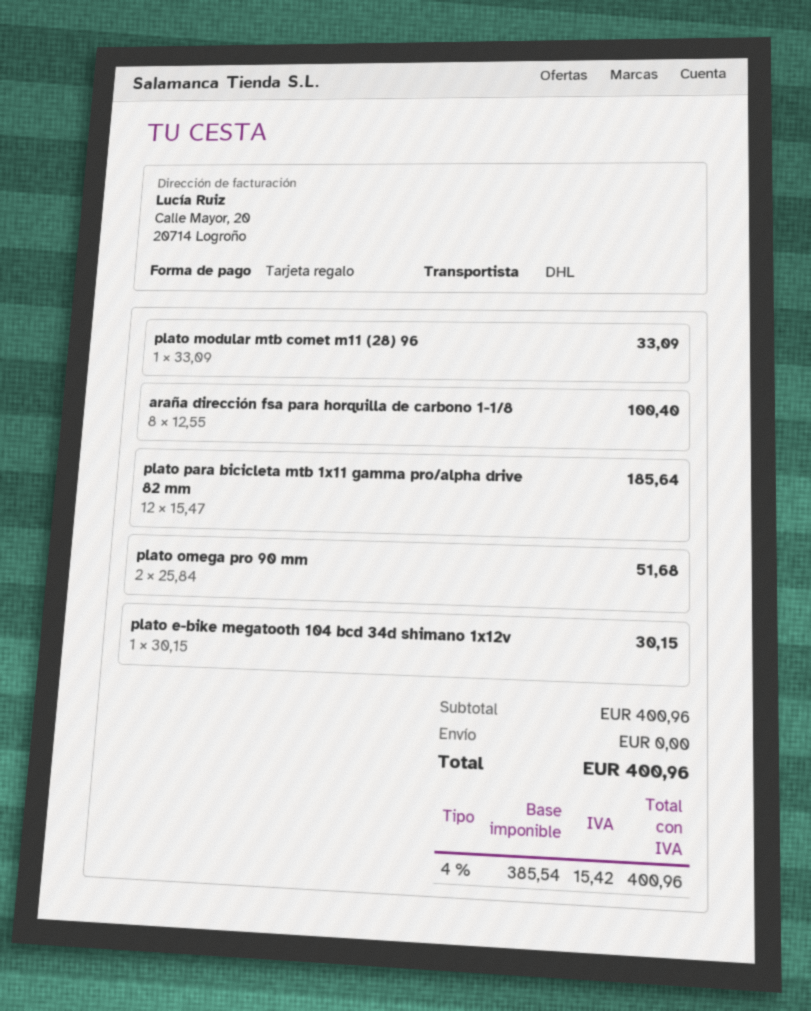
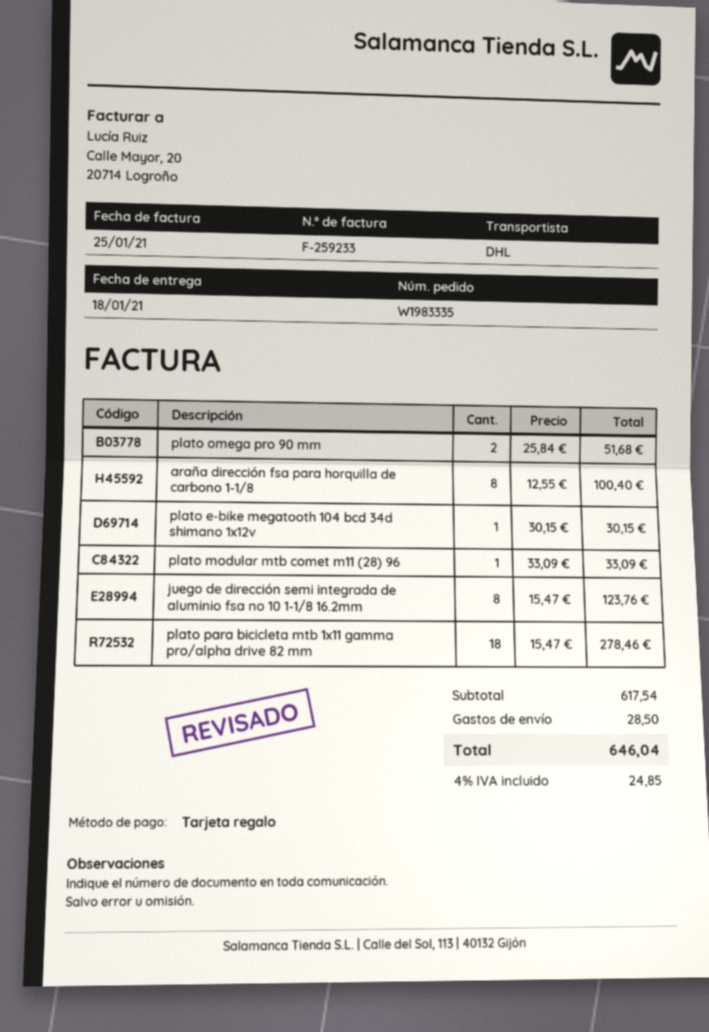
plato para bicicleta mtb 1x11 gamma pro/alpha drive 82 mm: 12 x 15.47 = 185.64 -> 18 x 15.47 = 278.46
juego de dirección semi integrada de aluminio fsa no 10 1-1/8 16.2mm: none -> 8 x 15.47 = 123.76
subtotal: 400.96 -> 617.54
shipping: 0.00 -> 28.50
tax: 4% = 15.42 -> 4% = 24.85
total: 400.96 -> 646.04

